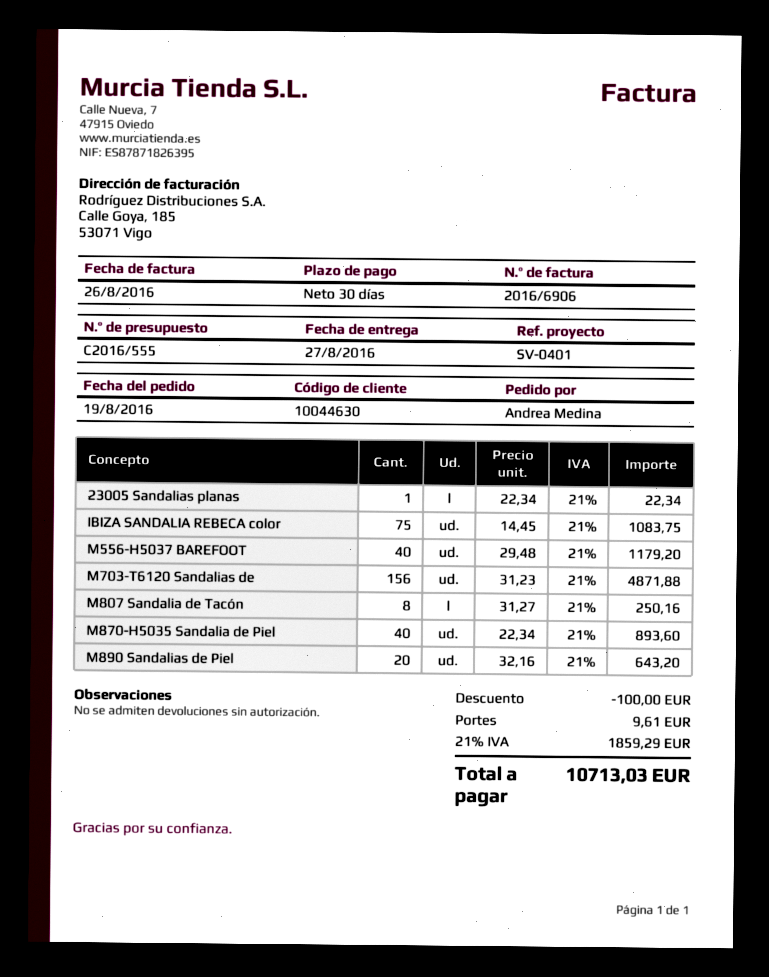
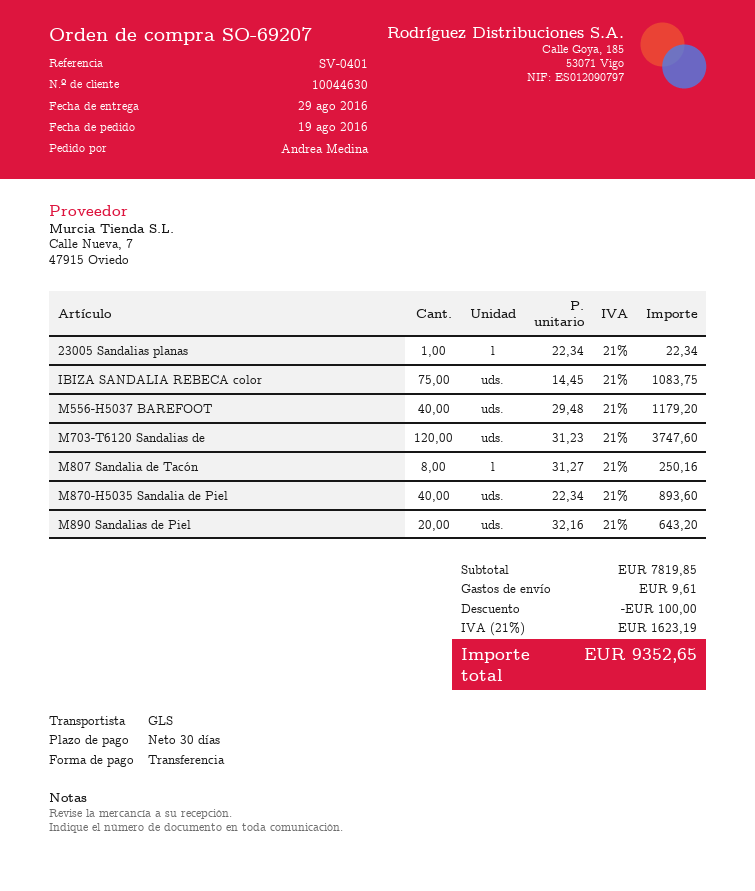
delivery date: 2016-08-27 -> 2016-08-29
M703-T6120 Sandalias de: 156 x 31.23 = 4871.88 -> 120 x 31.23 = 3747.60
tax: 21% = 1859.29 -> 21% = 1623.19
total: 10713.03 -> 9352.65

